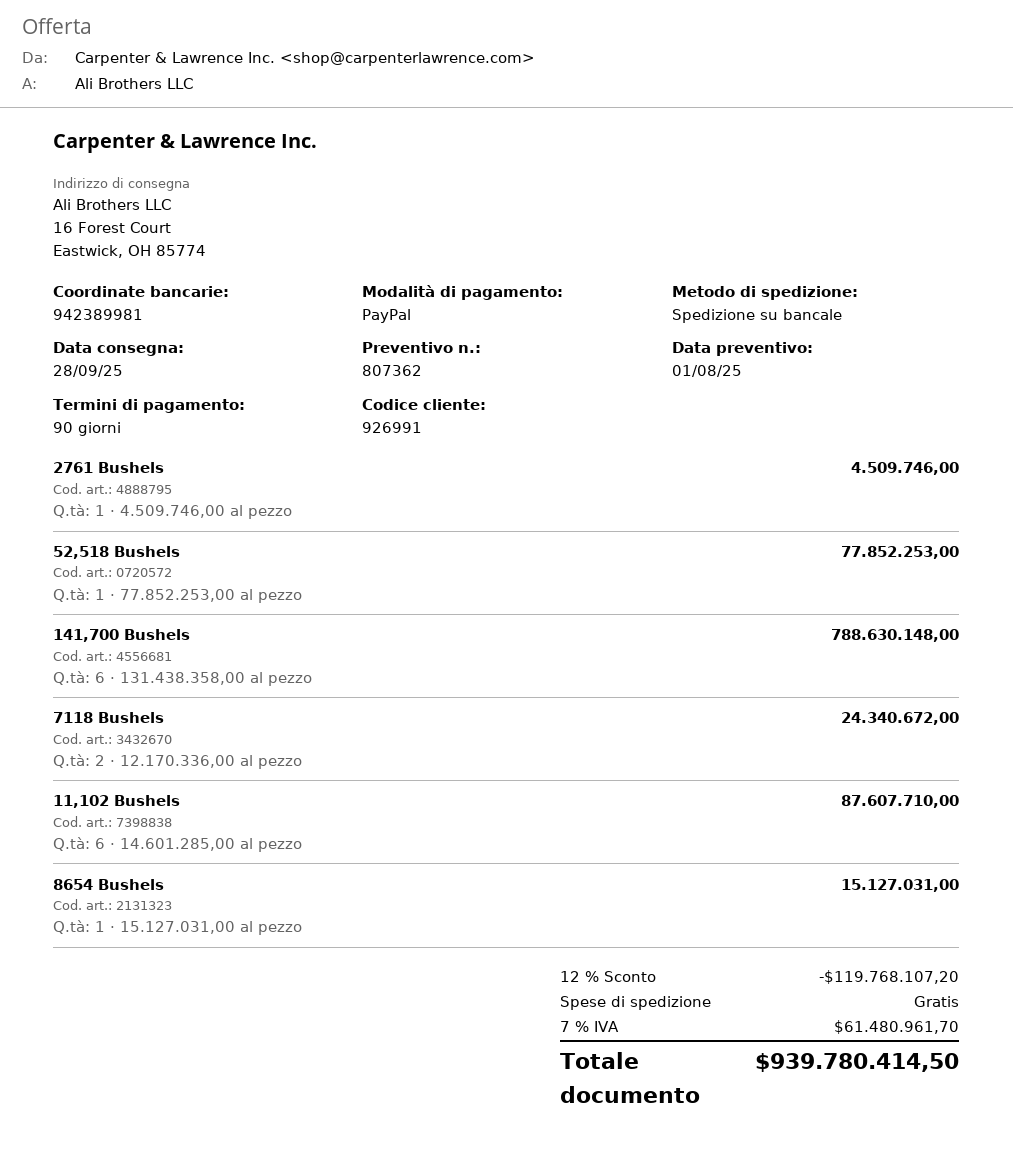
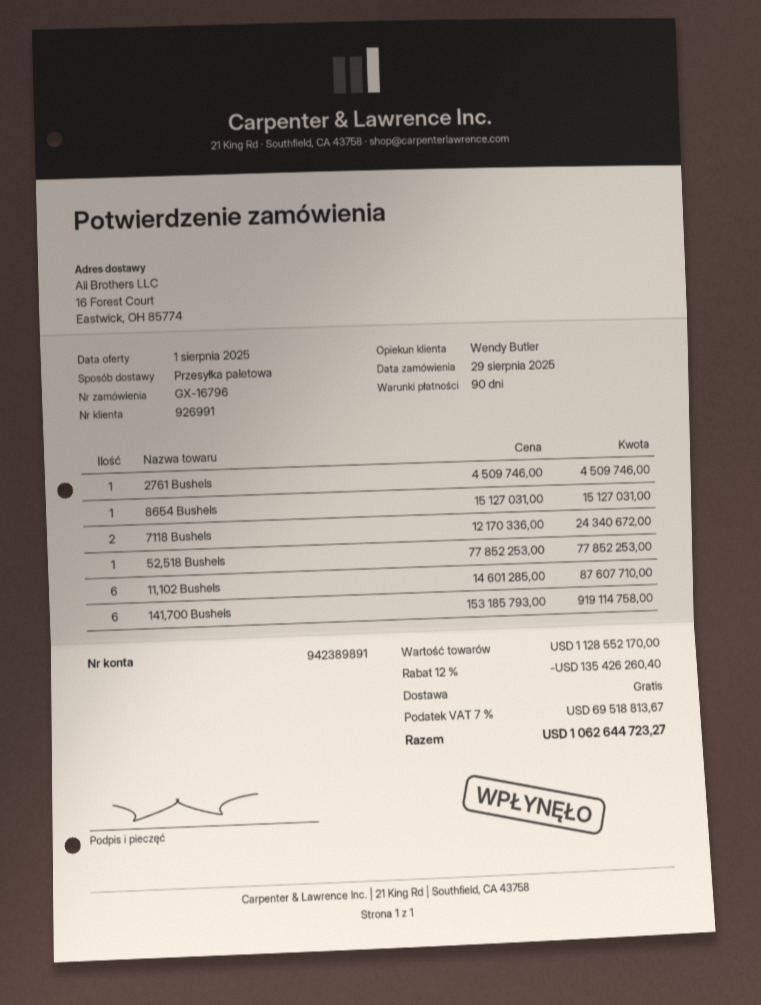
bank account: 942389981 -> 942389891
141,700 Bushels: 6 x 131438358.00 = 788630148.00 -> 6 x 153185793.00 = 919114758.00
discount: 12% = 119768107.20 -> 12% = 135426260.40
tax: 7% = 61480961.70 -> 7% = 69518813.67
total: 939780414.50 -> 1062644723.27

